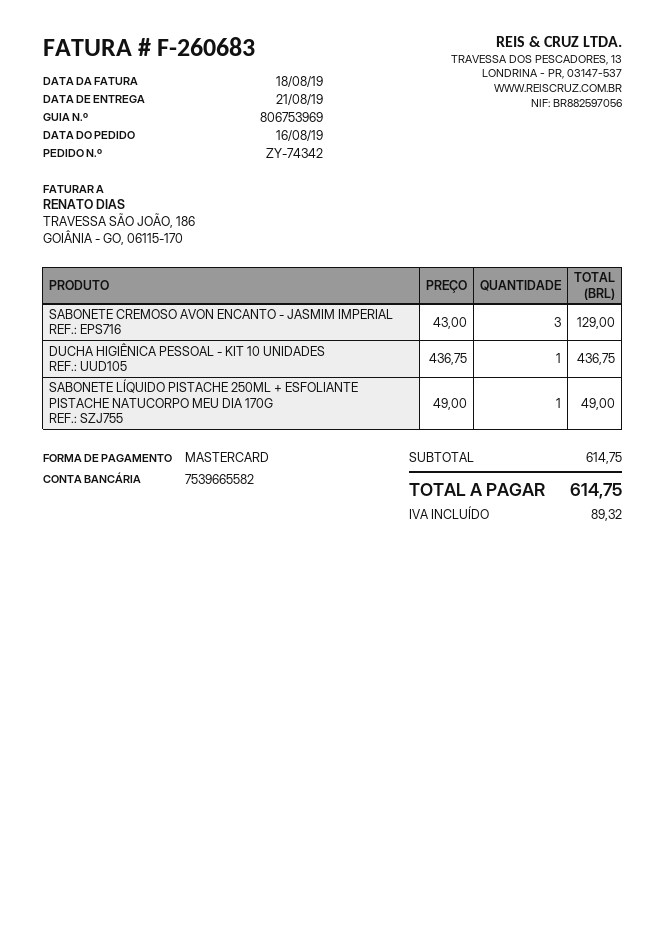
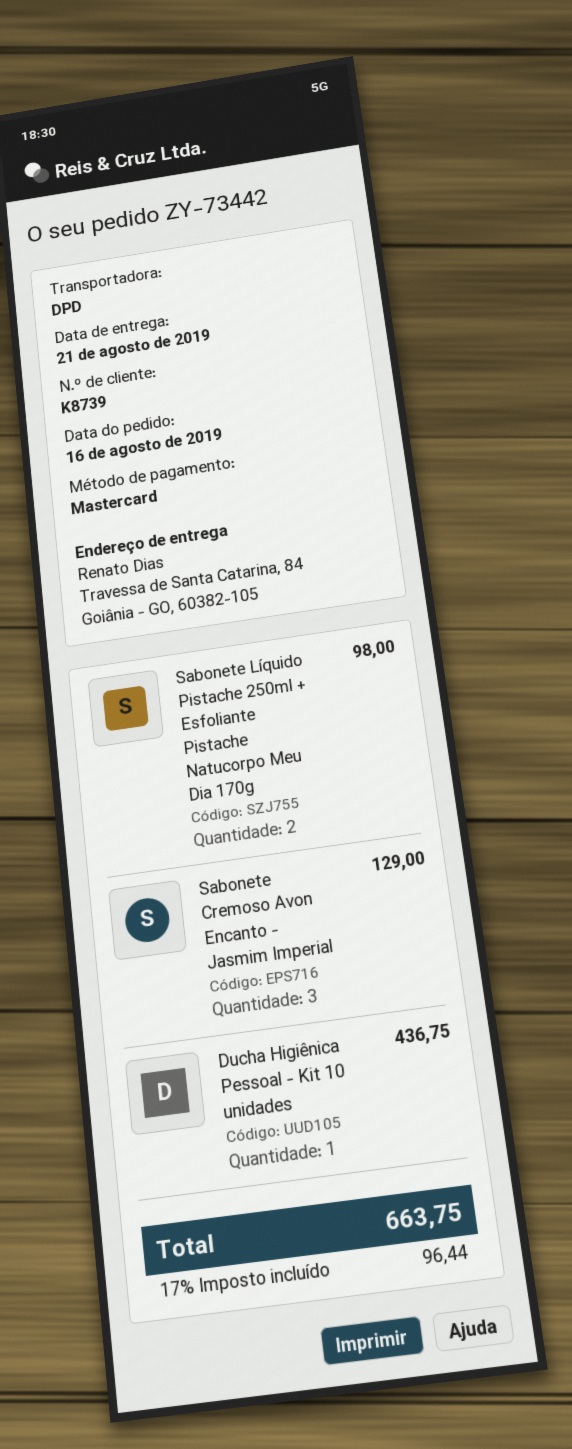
order number: ZY-74342 -> ZY-73442
SABONETE LÍQUIDO PISTACHE 250ML + ESFOLIANTE PISTACHE NATUCORPO MEU DIA 170G: 1 for 49.00 -> 2 for 98.00
tax: 89.32 -> 96.44
total: 614.75 -> 663.75

